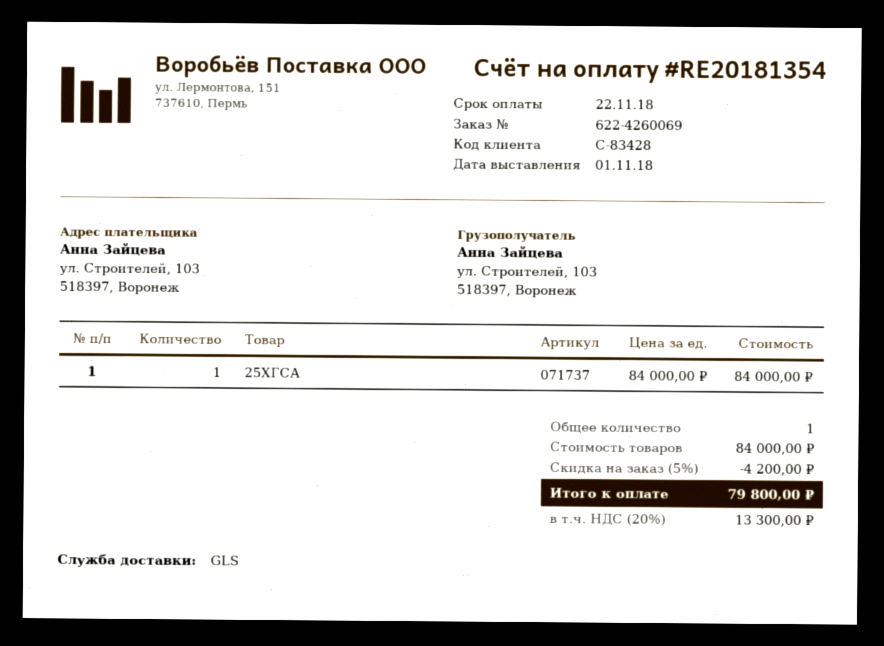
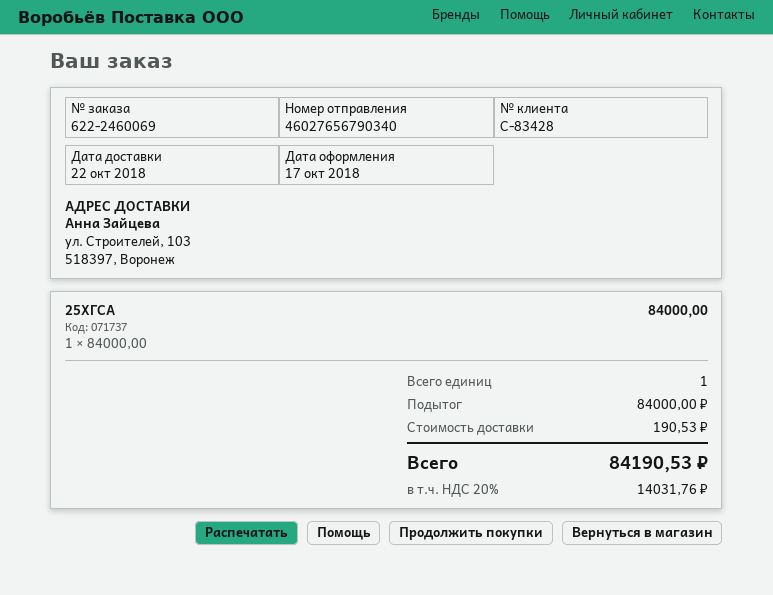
order number: 622-4260069 -> 622-2460069
discount: 5% = 4200.00 -> none
shipping: none -> 190.53
tax: 20% = 13300.00 -> 20% = 14031.76
total: 79800.00 -> 84190.53

